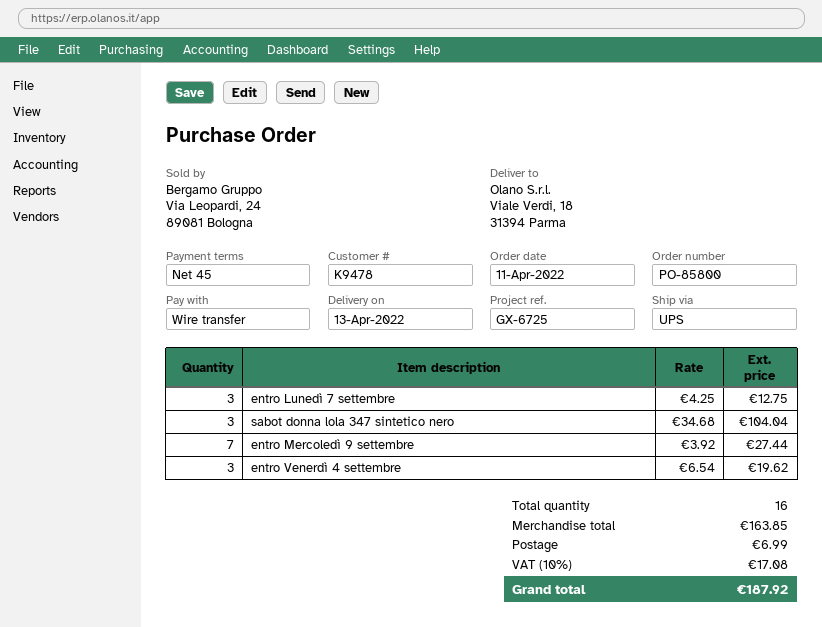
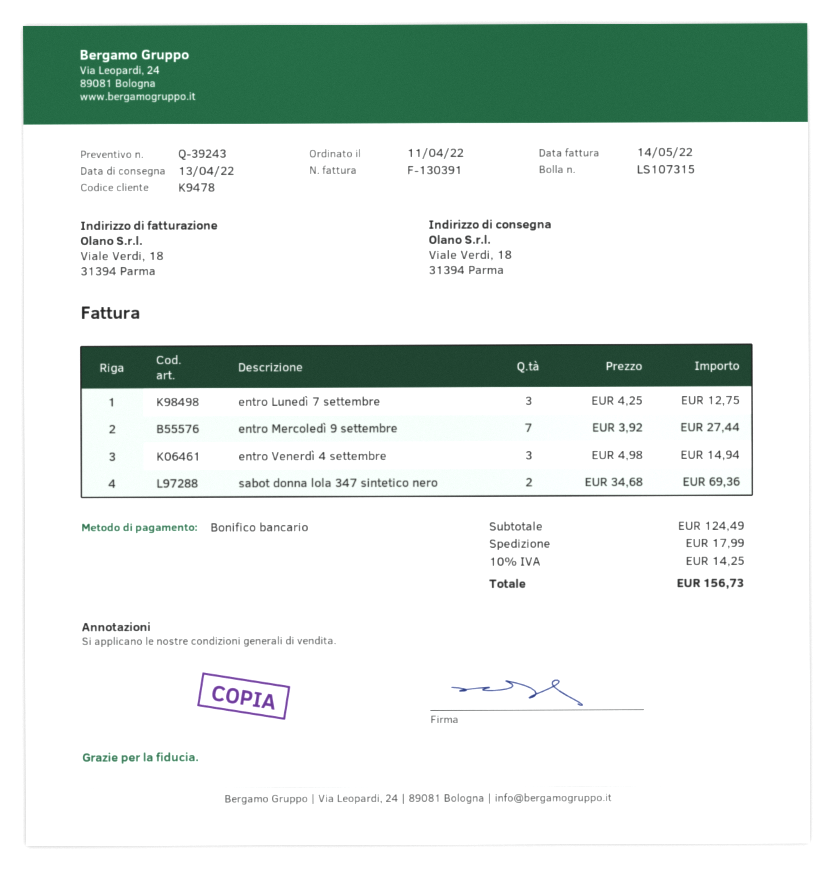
sabot donna lola 347 sintetico nero: 3 x 34.68 = 104.04 -> 2 x 34.68 = 69.36
entro Venerdì 4 settembre: 3 x 6.54 = 19.62 -> 3 x 4.98 = 14.94
subtotal: 163.85 -> 124.49
shipping: 6.99 -> 17.99
tax: 10% = 17.08 -> 10% = 14.25
total: 187.92 -> 156.73

